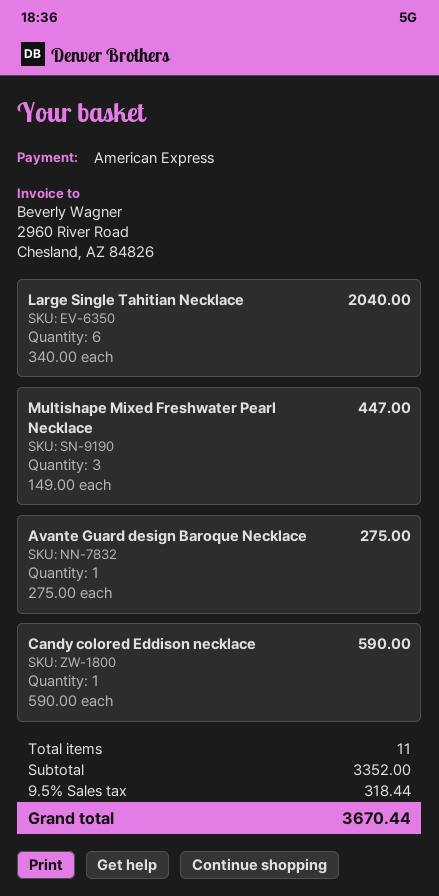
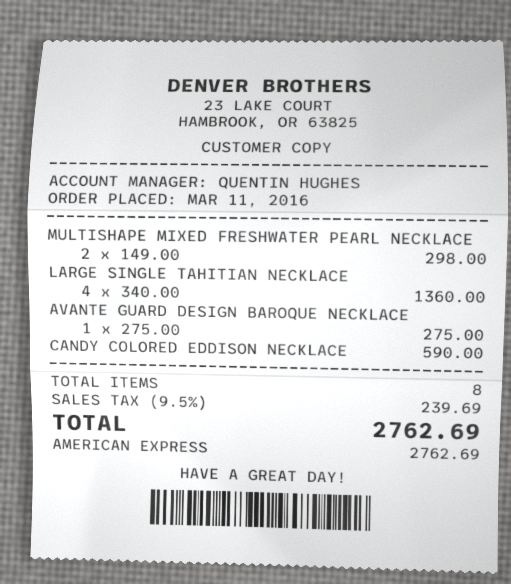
Large Single Tahitian Necklace: 6 x 340.00 = 2040.00 -> 4 x 340.00 = 1360.00
Multishape Mixed Freshwater Pearl Necklace: 3 x 149.00 = 447.00 -> 2 x 149.00 = 298.00
total quantity: 11 -> 8
tax: 9.5% = 318.44 -> 9.5% = 239.69
total: 3670.44 -> 2762.69

